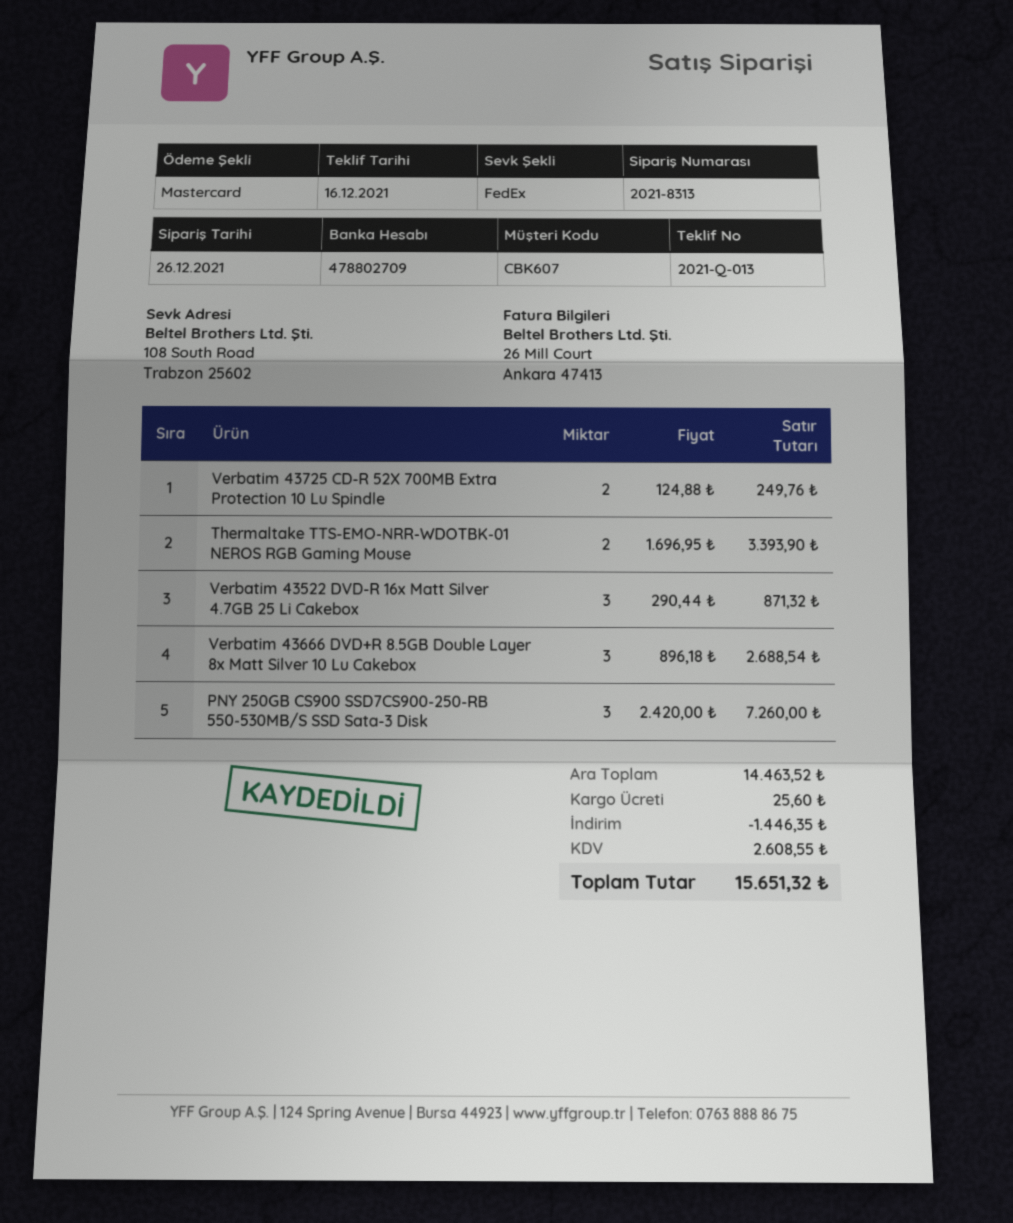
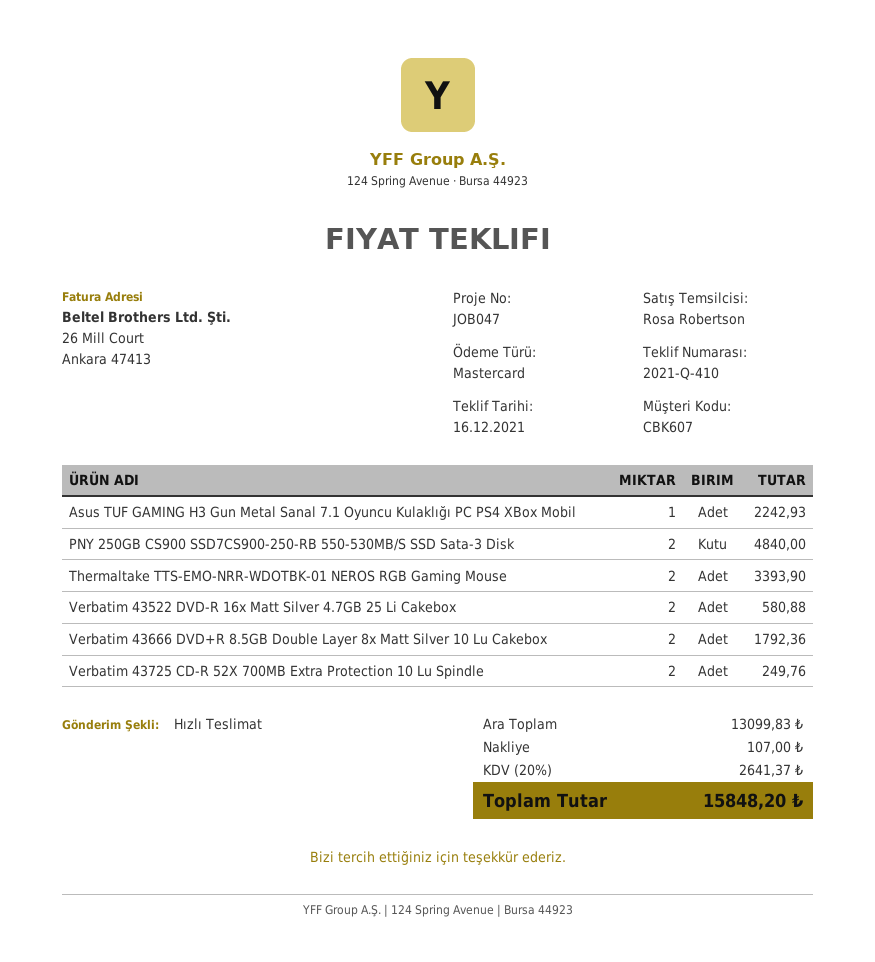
quote number: 2021-Q-013 -> 2021-Q-410
shipping method: FedEx -> express
Verbatim 43522 DVD-R 16x Matt Silver 4.7GB 25 Li Cakebox: 3 for 871.32 -> 2 for 580.88
Verbatim 43666 DVD+R 8.5GB Double Layer 8x Matt Silver 10 Lu Cakebox: 3 for 2688.54 -> 2 for 1792.36
PNY 250GB CS900 SSD7CS900-250-RB 550-530MB/S SSD Sata-3 Disk: 3 for 7260.00 -> 2 for 4840.00
Asus TUF GAMING H3 Gun Metal Sanal 7.1 Oyuncu Kulaklığı PC PS4 XBox Mobil: none -> 1 for 2242.93
subtotal: 14463.52 -> 13099.83
discount: 1446.35 -> none
shipping: 25.60 -> 107.00
tax: 2608.55 -> 2641.37
total: 15651.32 -> 15848.20

